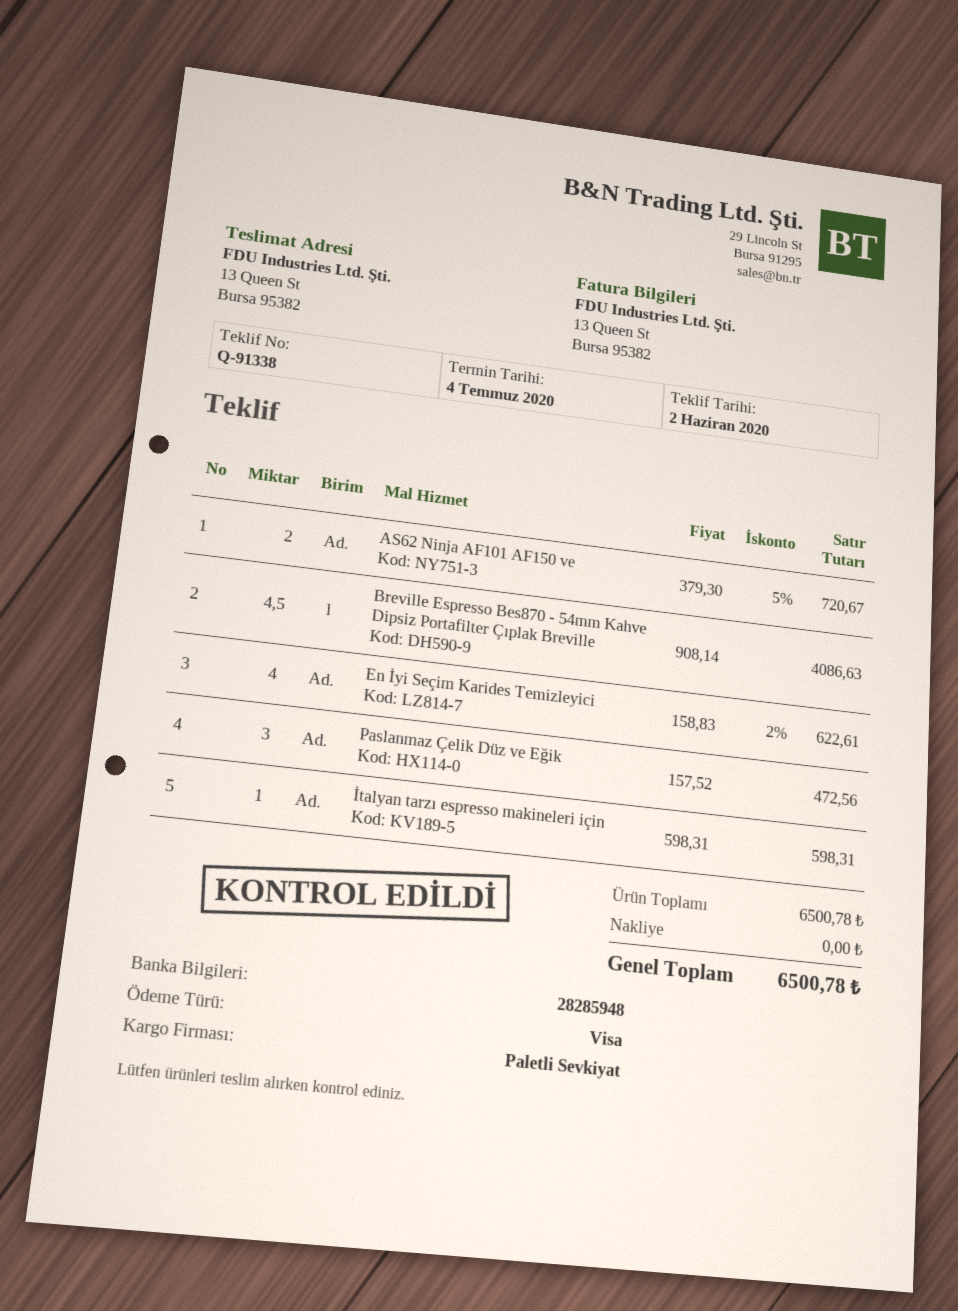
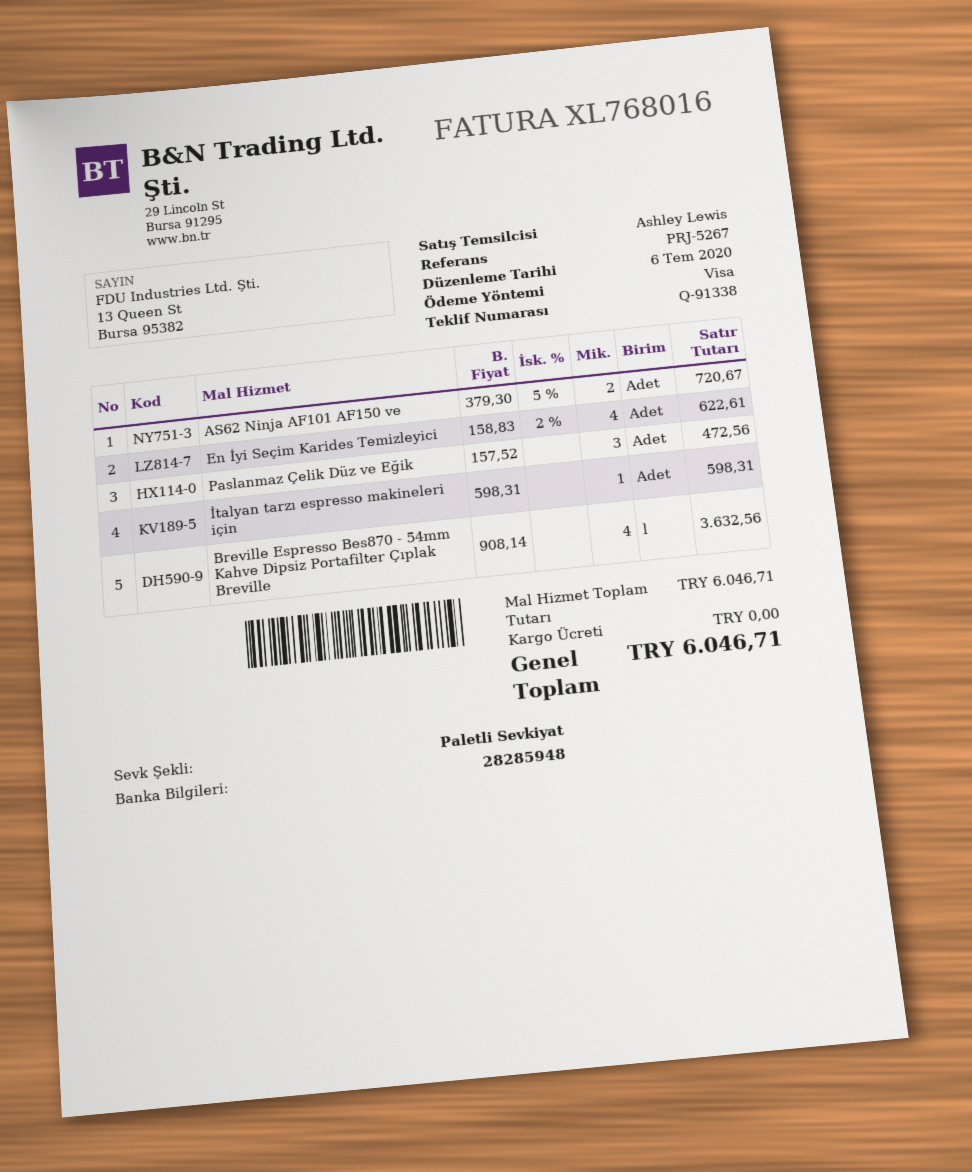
Breville Espresso Bes870 - 54mm Kahve Dipsiz Portafilter Çıplak Breville: 4.5 x 908.14 = 4086.63 -> 4 x 908.14 = 3632.56
subtotal: 6500.78 -> 6046.71
total: 6500.78 -> 6046.71

